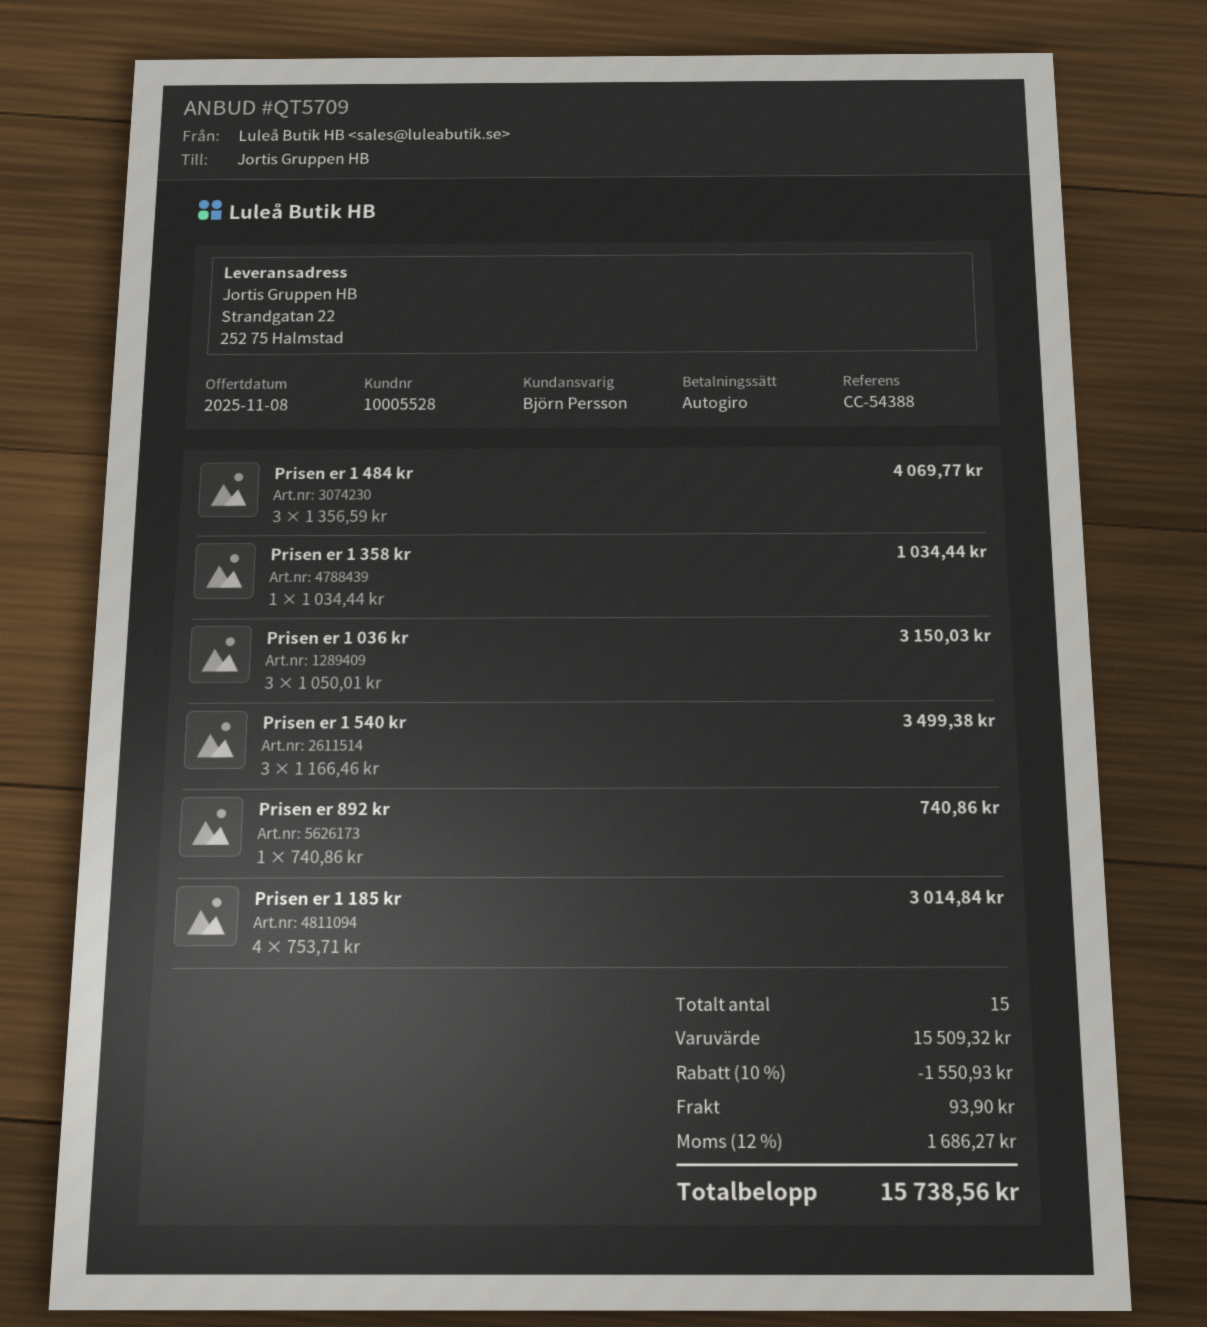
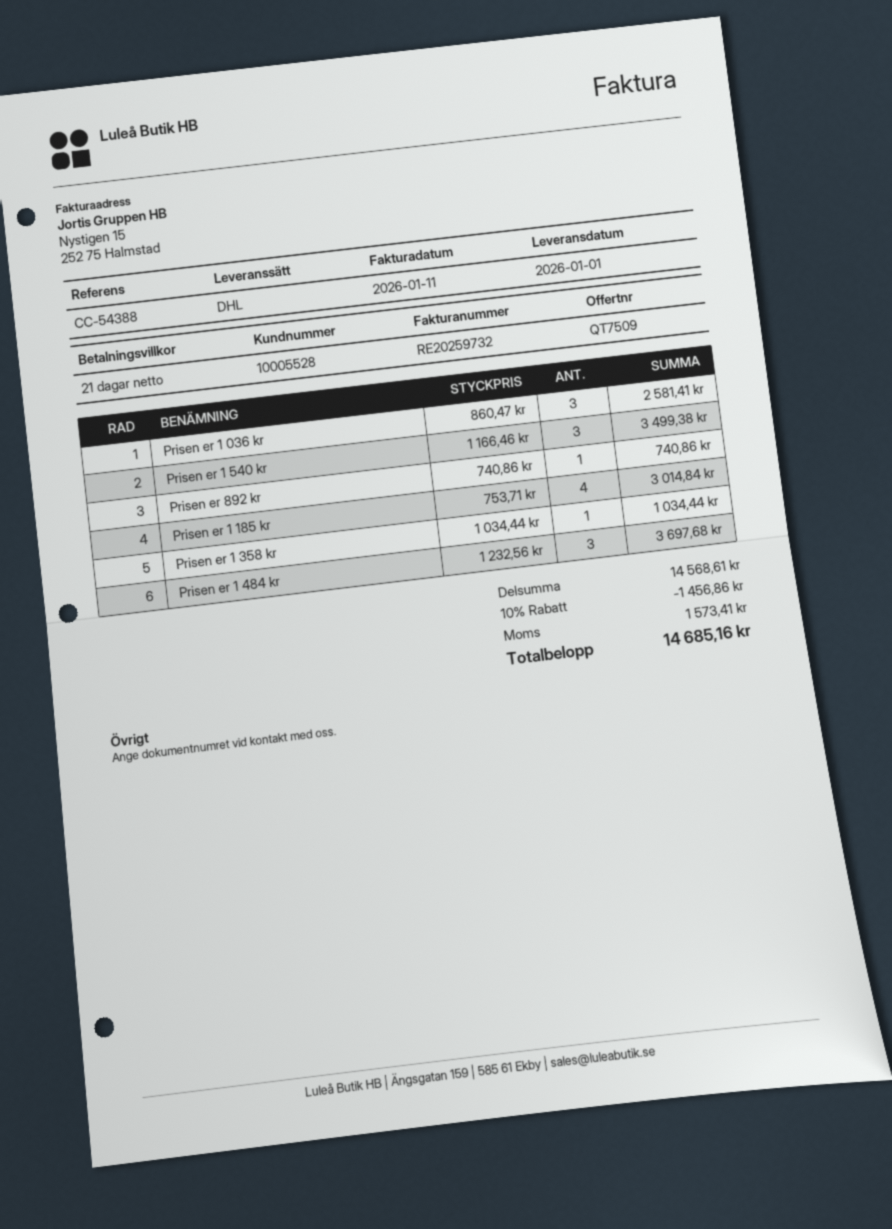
quote number: QT5709 -> QT7509
Prisen er 1 484 kr: 3 x 1356.59 = 4069.77 -> 3 x 1232.56 = 3697.68
Prisen er 1 036 kr: 3 x 1050.01 = 3150.03 -> 3 x 860.47 = 2581.41
subtotal: 15509.32 -> 14568.61
discount: 10% = 1550.93 -> 10% = 1456.86
shipping: 93.90 -> none
tax: 1686.27 -> 1573.41
total: 15738.56 -> 14685.16

